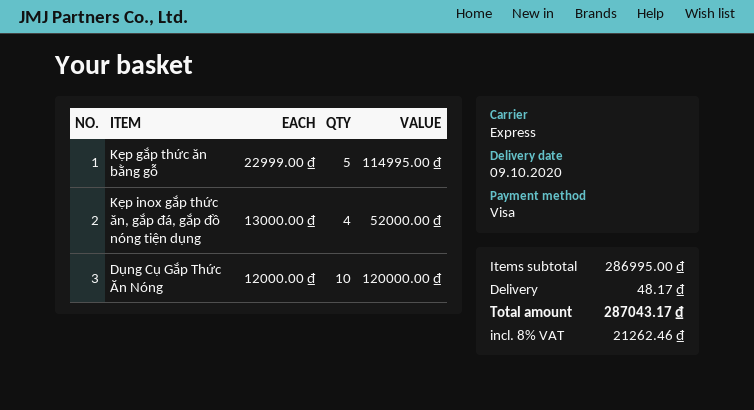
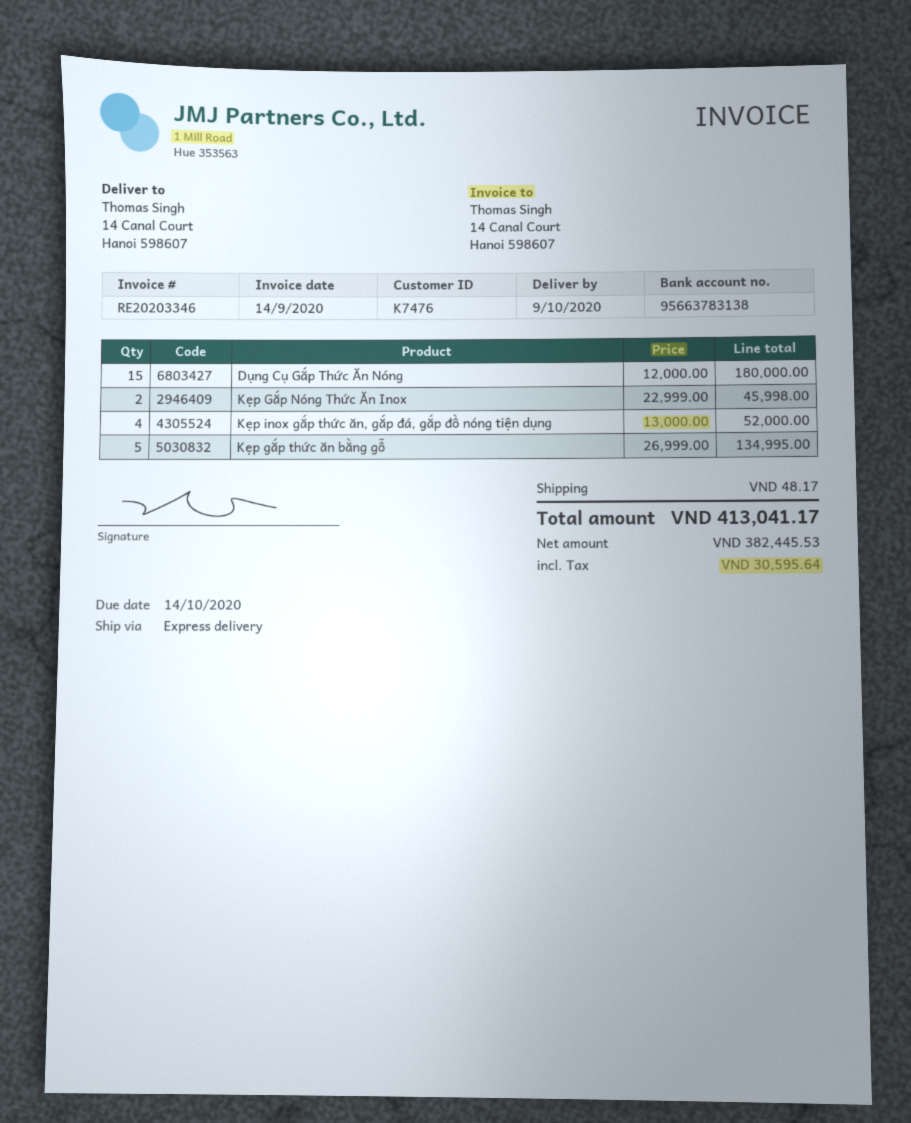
Kẹp gắp thức ăn bằng gỗ: 5 x 22999.00 = 114995.00 -> 5 x 26999.00 = 134995.00
Dụng Cụ Gắp Thức Ăn Nóng: 10 x 12000.00 = 120000.00 -> 15 x 12000.00 = 180000.00
Kẹp Gắp Nóng Thức Ăn Inox: none -> 2 x 22999.00 = 45998.00
tax: 21262.46 -> 30595.64
total: 287043.17 -> 413041.17

